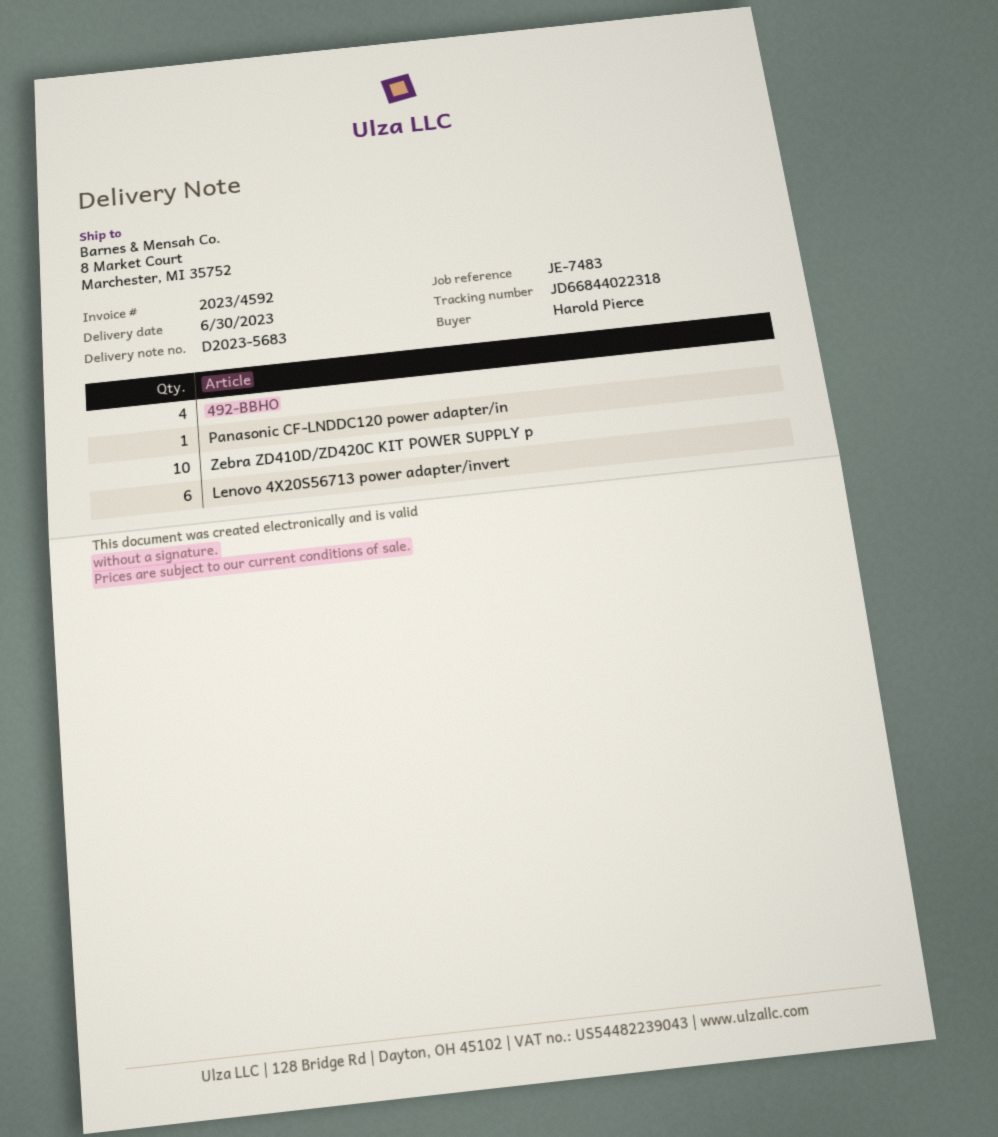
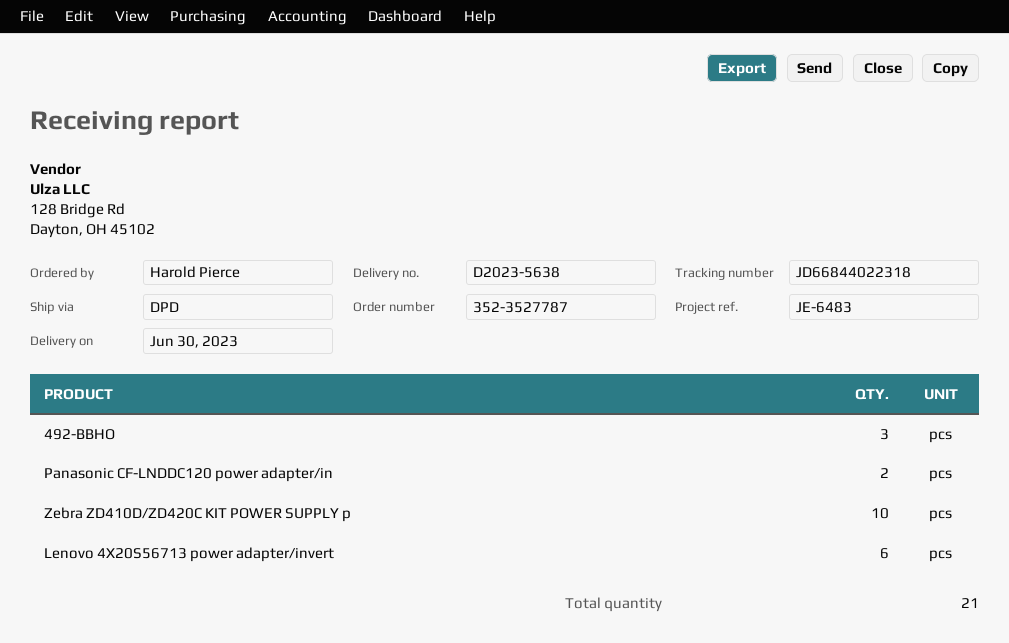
delivery note number: D2023-5683 -> D2023-5638
reference: JE-7483 -> JE-6483
492-BBHO: 4 -> 3
Panasonic CF-LNDDC120 power adapter/in: 1 -> 2

